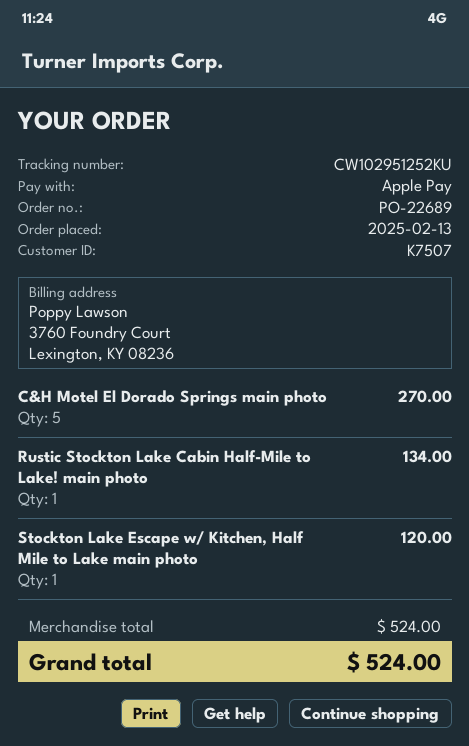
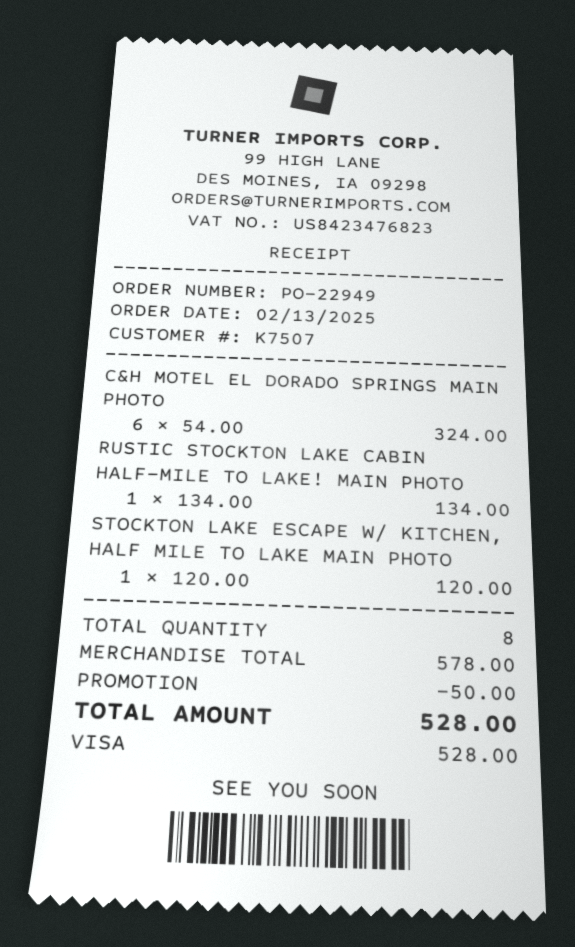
order number: PO-22689 -> PO-22949
payment method: Apple Pay -> Visa
C&H Motel El Dorado Springs main photo: 5 for 270.00 -> 6 for 324.00
subtotal: 524.00 -> 578.00
discount: none -> 50.00
total: 524.00 -> 528.00

